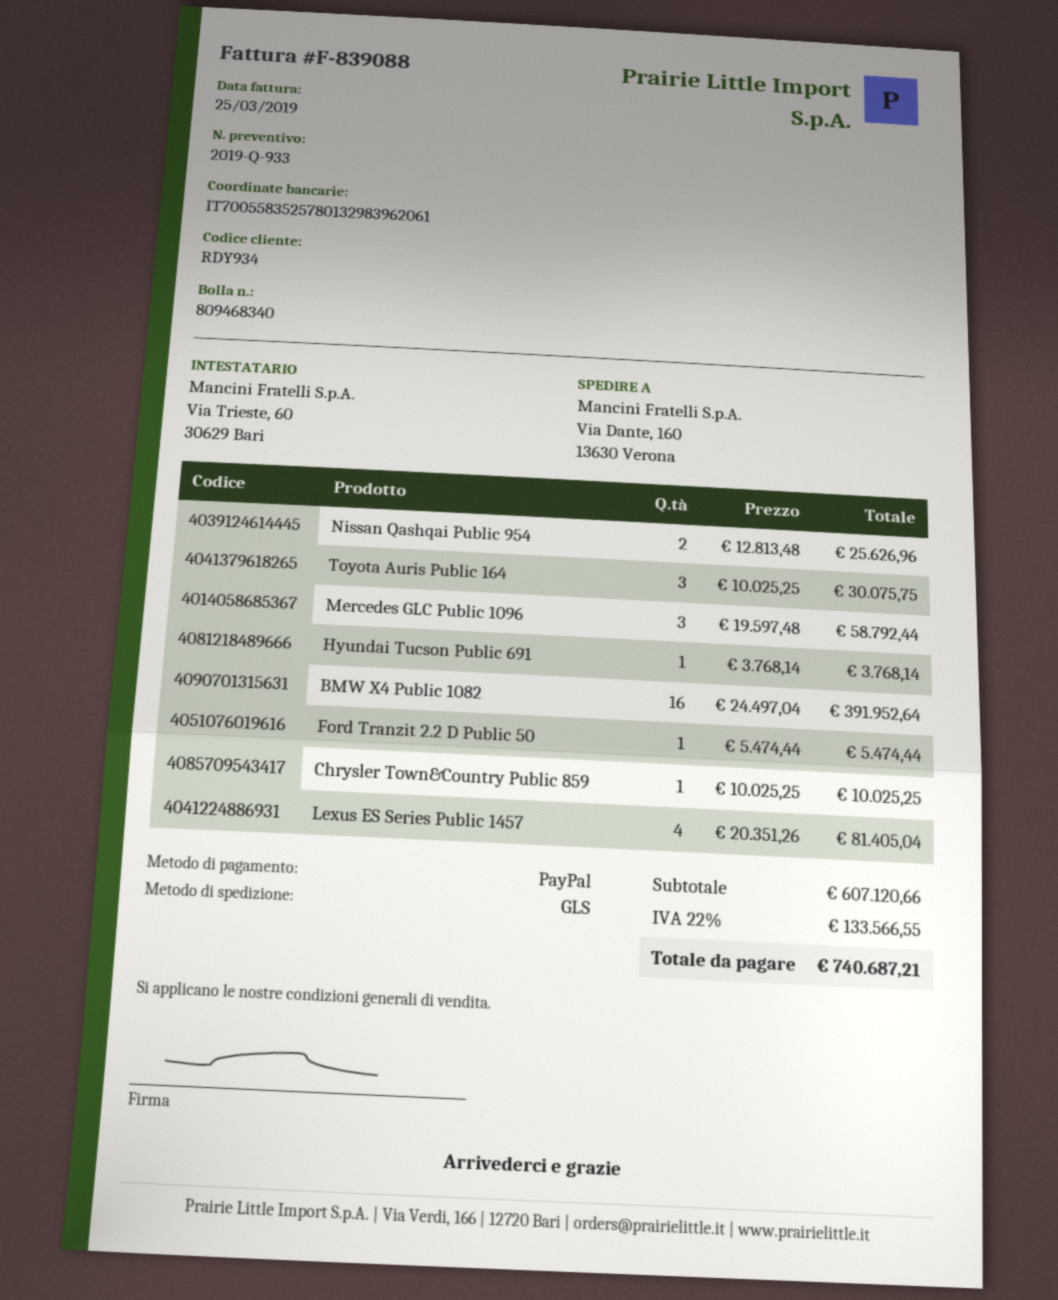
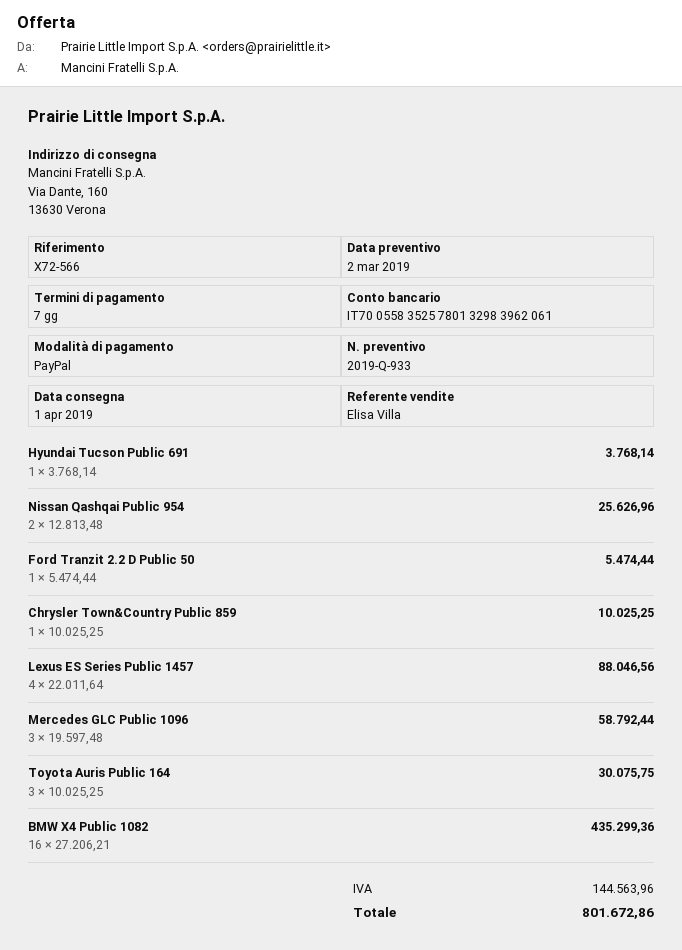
BMW X4 Public 1082: 16 x 24497.04 = 391952.64 -> 16 x 27206.21 = 435299.36
Lexus ES Series Public 1457: 4 x 20351.26 = 81405.04 -> 4 x 22011.64 = 88046.56
tax: 133566.55 -> 144563.96
total: 740687.21 -> 801672.86

